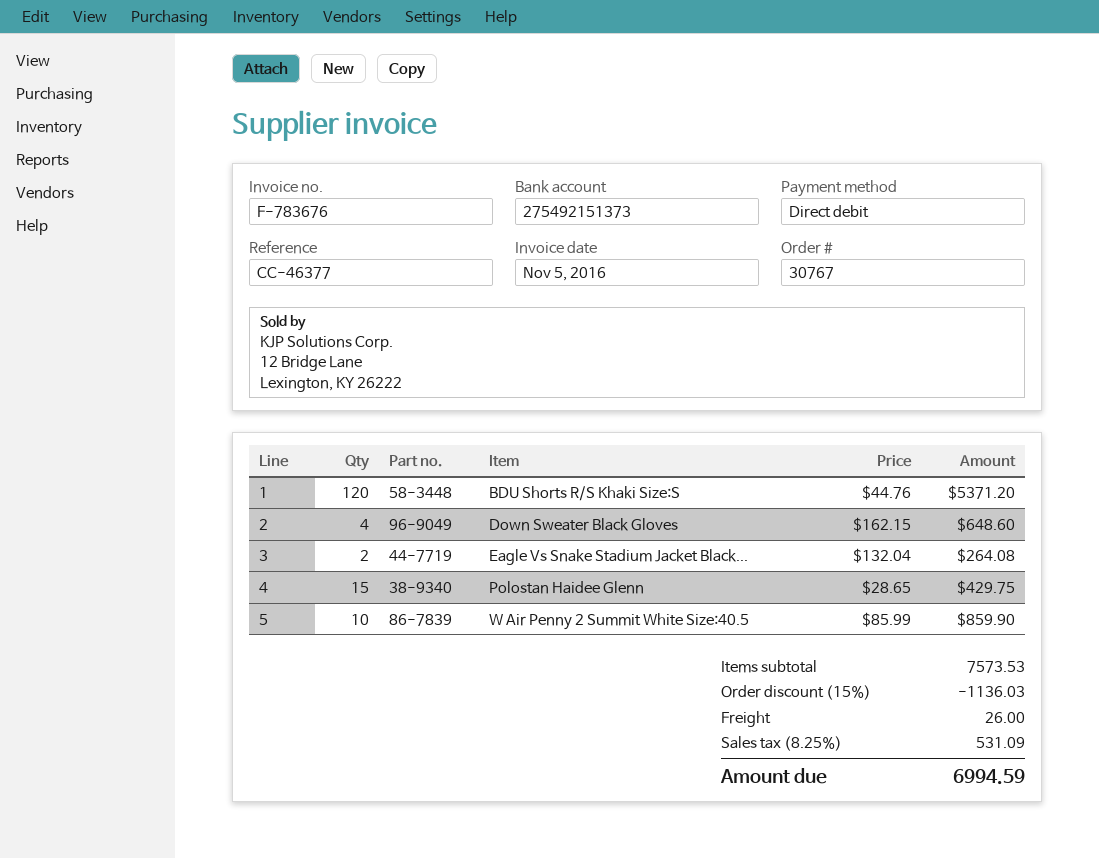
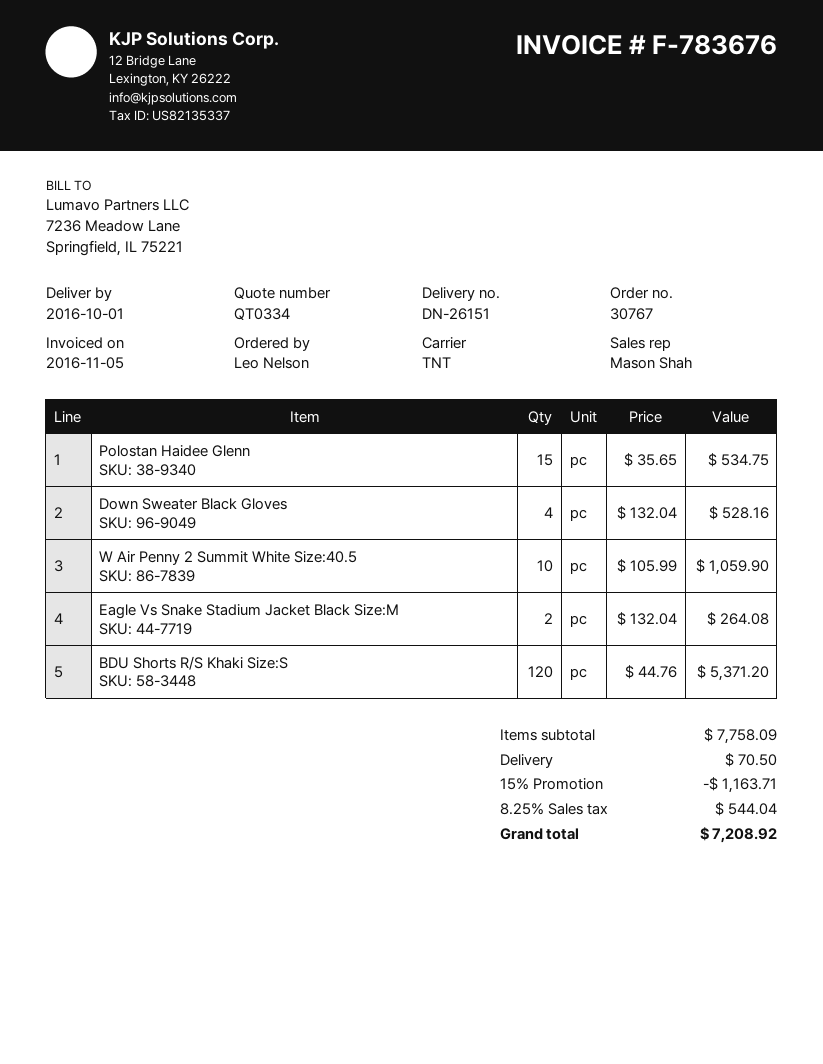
Down Sweater Black Gloves: 4 x 162.15 = 648.60 -> 4 x 132.04 = 528.16
Polostan Haidee Glenn: 15 x 28.65 = 429.75 -> 15 x 35.65 = 534.75
W Air Penny 2 Summit White Size:40.5: 10 x 85.99 = 859.90 -> 10 x 105.99 = 1059.90
subtotal: 7573.53 -> 7758.09
discount: 15% = 1136.03 -> 15% = 1163.71
shipping: 26.00 -> 70.50
tax: 8.25% = 531.09 -> 8.25% = 544.04
total: 6994.59 -> 7208.92

